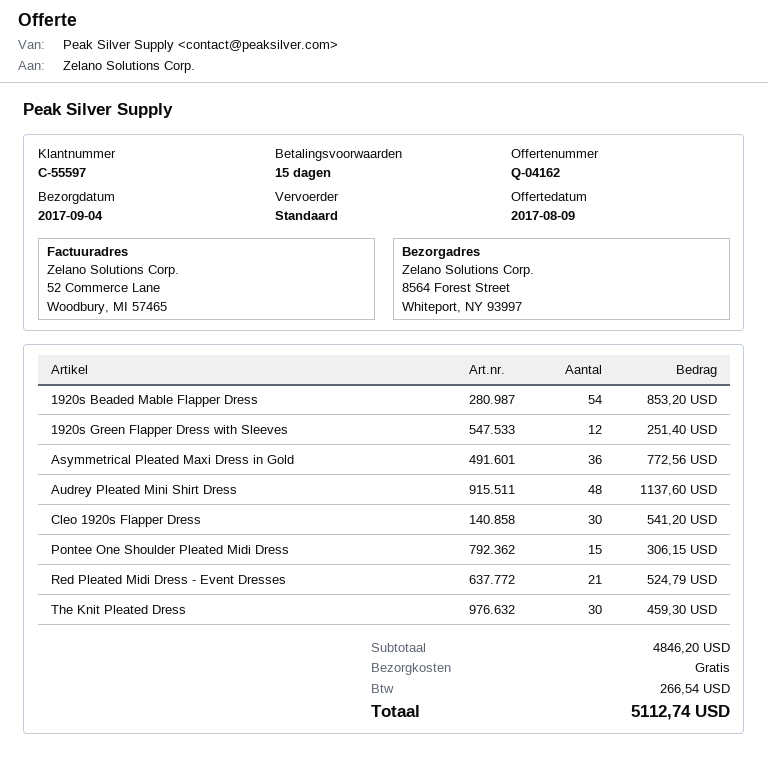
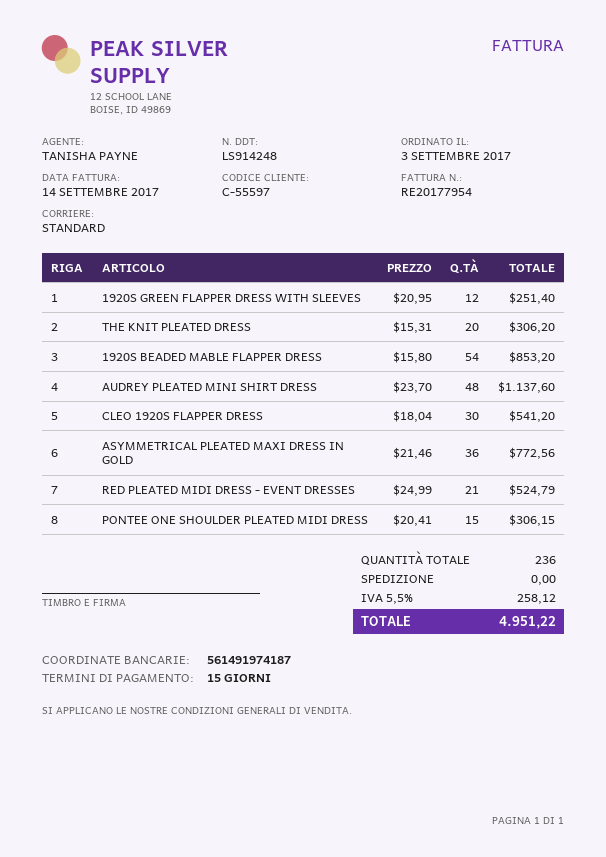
The Knit Pleated Dress: 30 for 459.30 -> 20 for 306.20
tax: 266.54 -> 258.12
total: 5112.74 -> 4951.22

